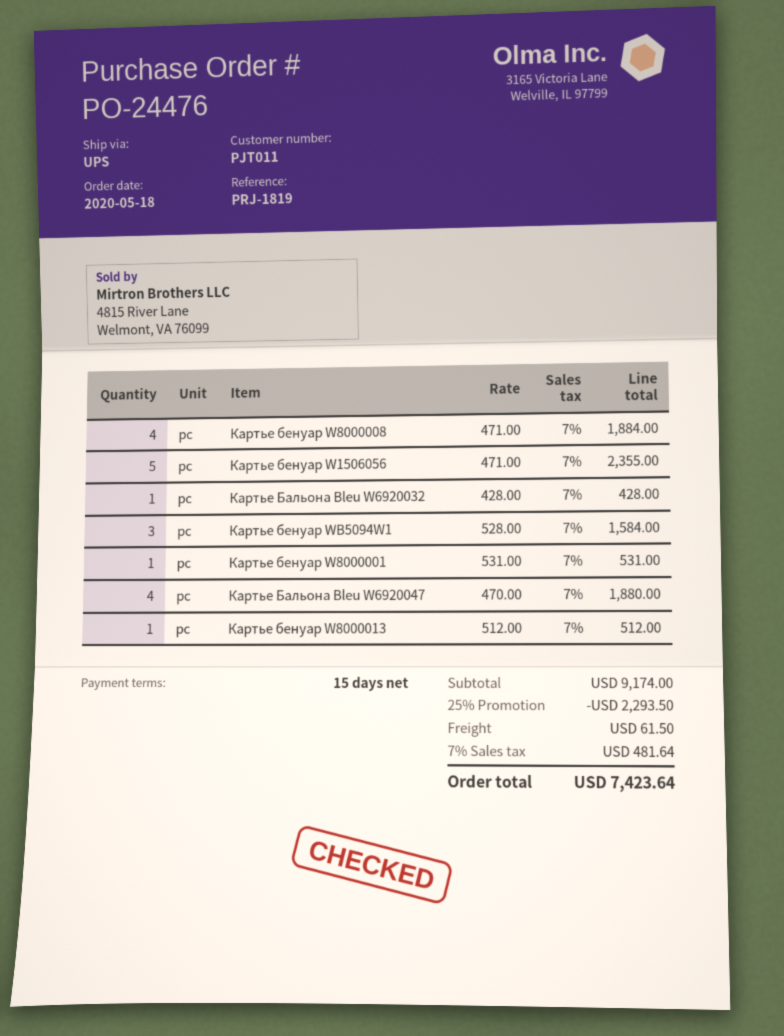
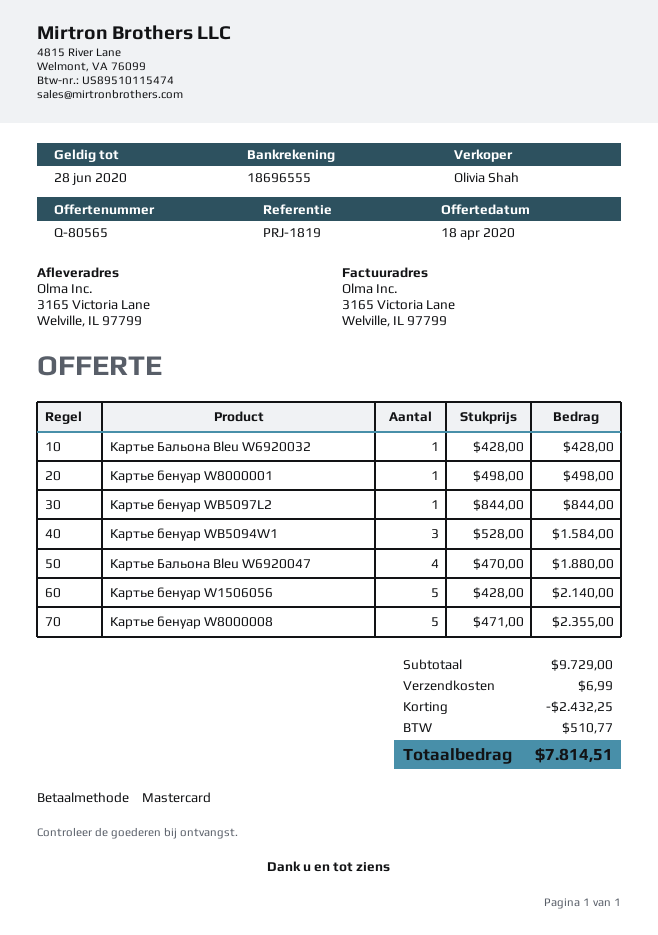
Картье бенуар W8000008: 4 x 471.00 = 1884.00 -> 5 x 471.00 = 2355.00
Картье бенуар W1506056: 5 x 471.00 = 2355.00 -> 5 x 428.00 = 2140.00
Картье бенуар W8000001: 1 x 531.00 = 531.00 -> 1 x 498.00 = 498.00
Картье бенуар W8000013: 1 x 512.00 = 512.00 -> none
Картье бенуар WB5097L2: none -> 1 x 844.00 = 844.00
subtotal: 9174.00 -> 9729.00
discount: 2293.50 -> 2432.25
shipping: 61.50 -> 6.99
tax: 481.64 -> 510.77
total: 7423.64 -> 7814.51

